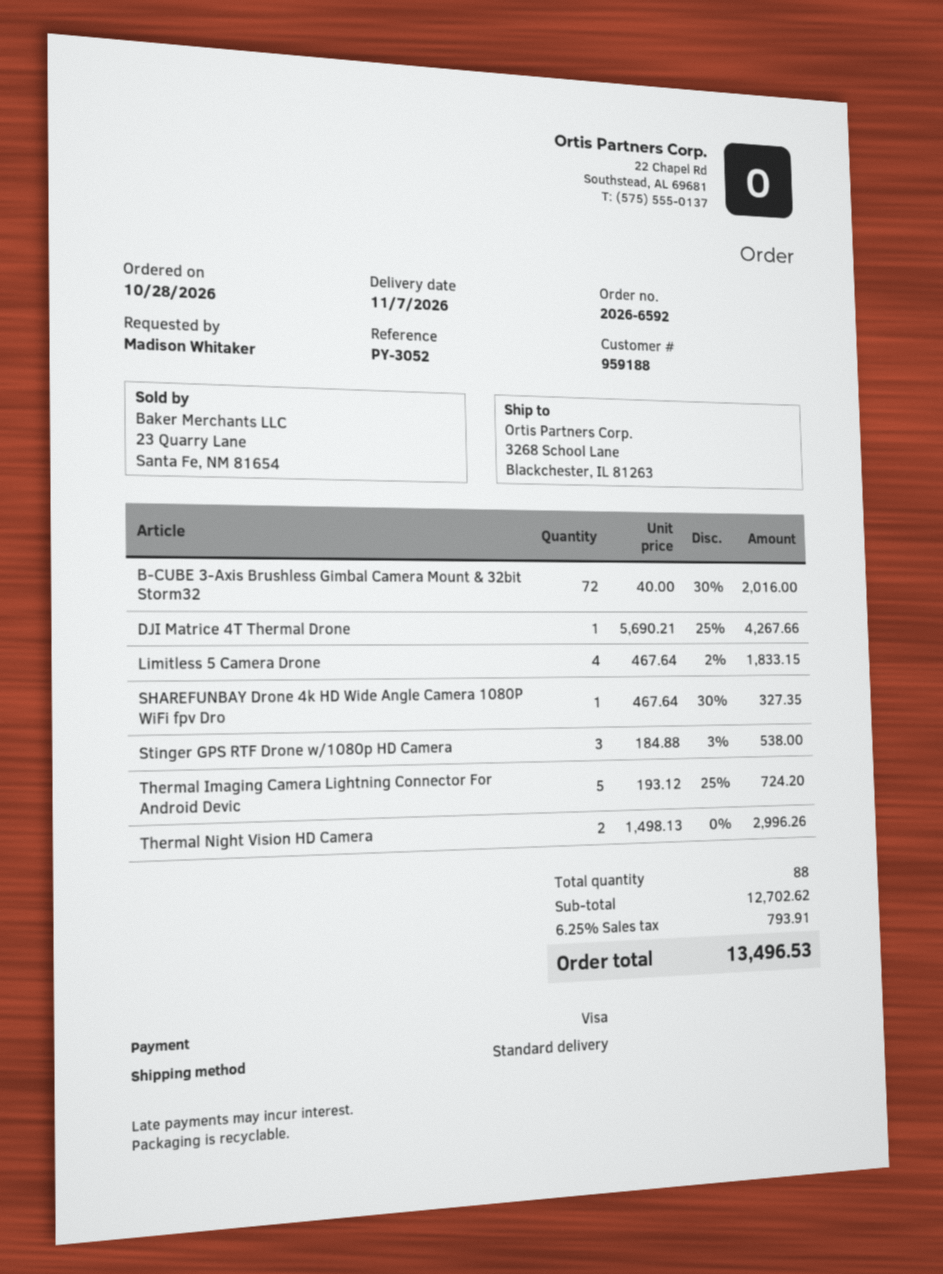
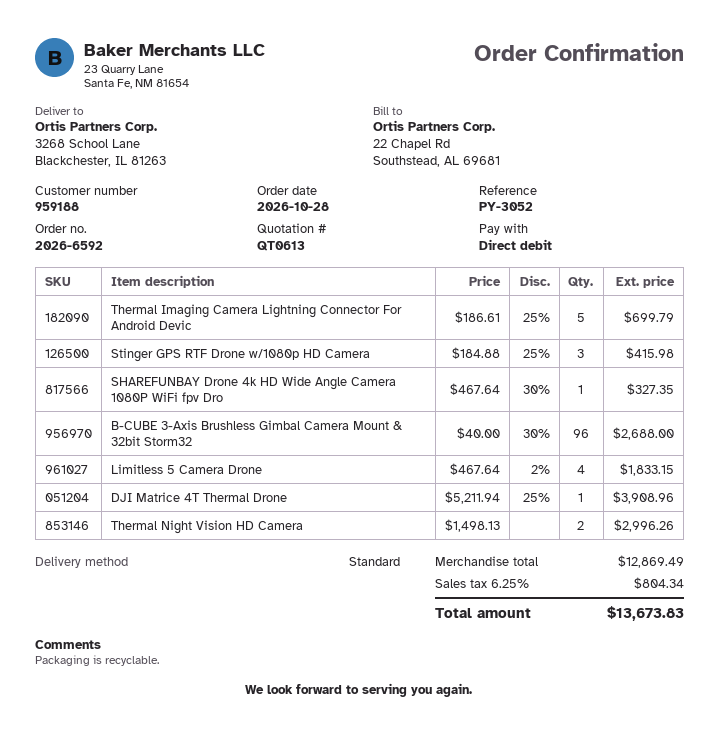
payment method: Visa -> direct debit
B-CUBE 3-Axis Brushless Gimbal Camera Mount & 32bit Storm32: 72 x 40.00 - 30% = 2016.00 -> 96 x 40.00 - 30% = 2688.00
DJI Matrice 4T Thermal Drone: 1 x 5690.21 - 25% = 4267.66 -> 1 x 5211.94 - 25% = 3908.96
Stinger GPS RTF Drone w/1080p HD Camera: 3 x 184.88 - 3% = 538.00 -> 3 x 184.88 - 25% = 415.98
Thermal Imaging Camera Lightning Connector For Android Devic: 5 x 193.12 - 25% = 724.20 -> 5 x 186.61 - 25% = 699.79
subtotal: 12702.62 -> 12869.49
tax: 6.25% = 793.91 -> 6.25% = 804.34
total: 13496.53 -> 13673.83

